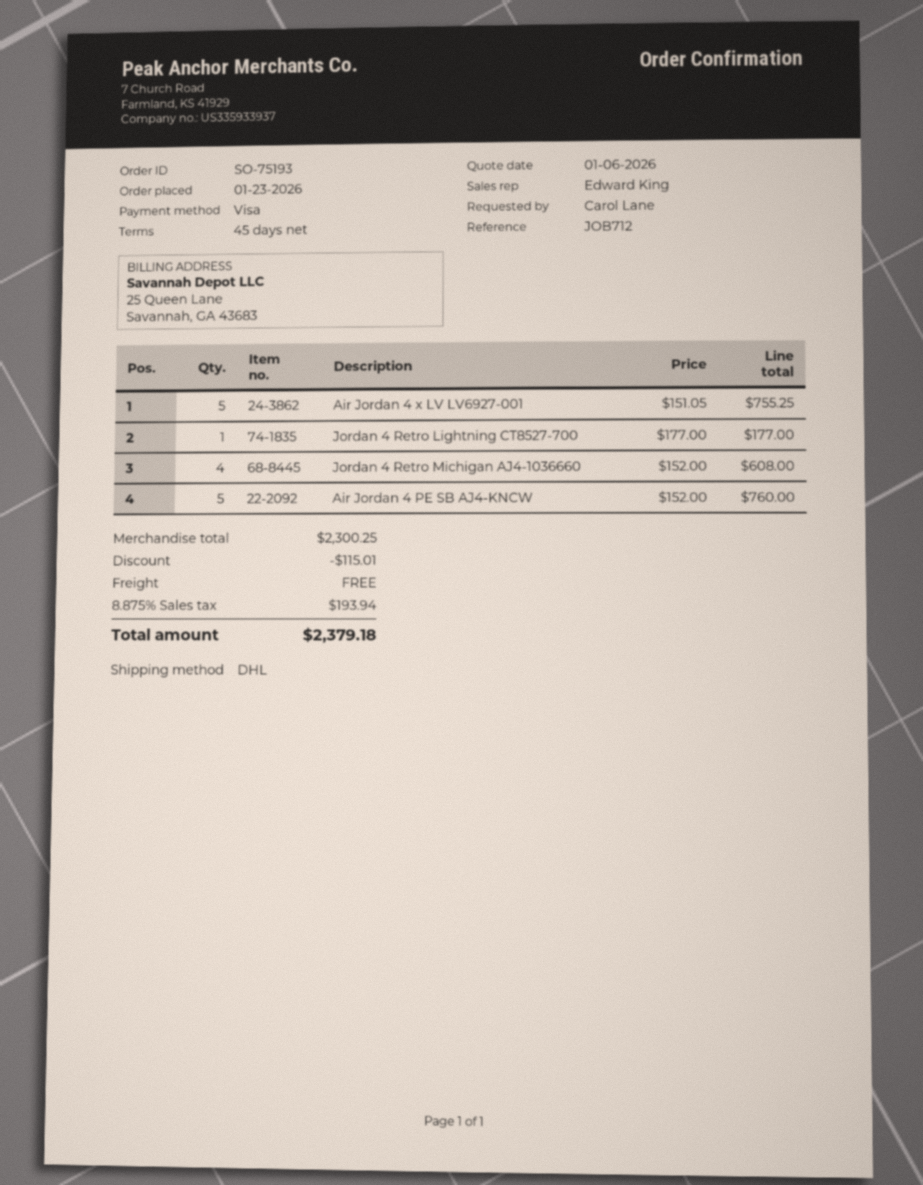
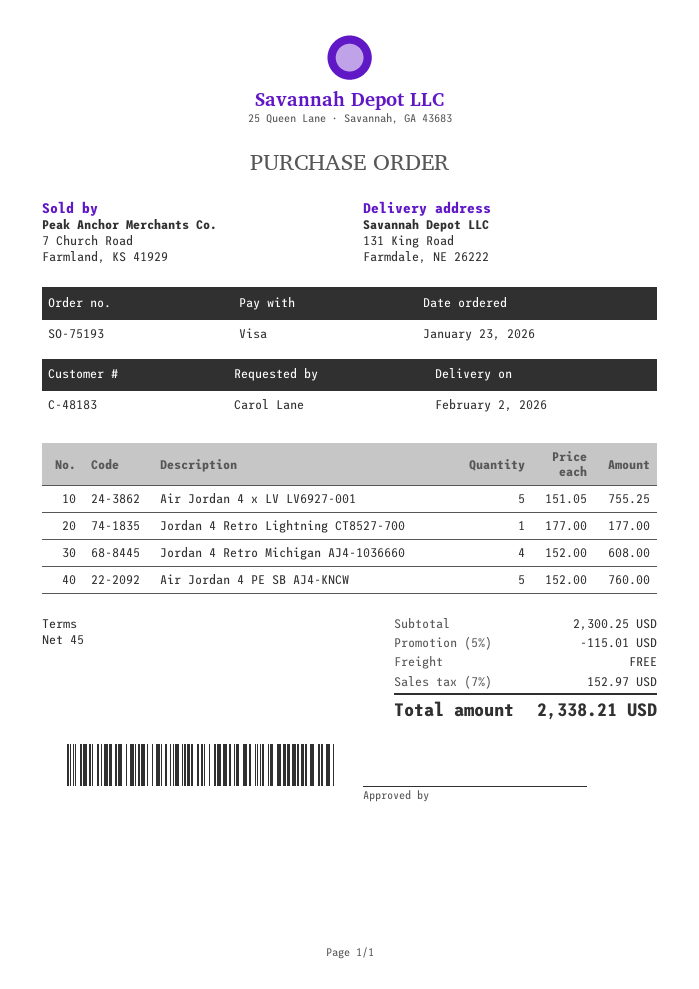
tax: 8.875% = 193.94 -> 7% = 152.97
total: 2379.18 -> 2338.21

